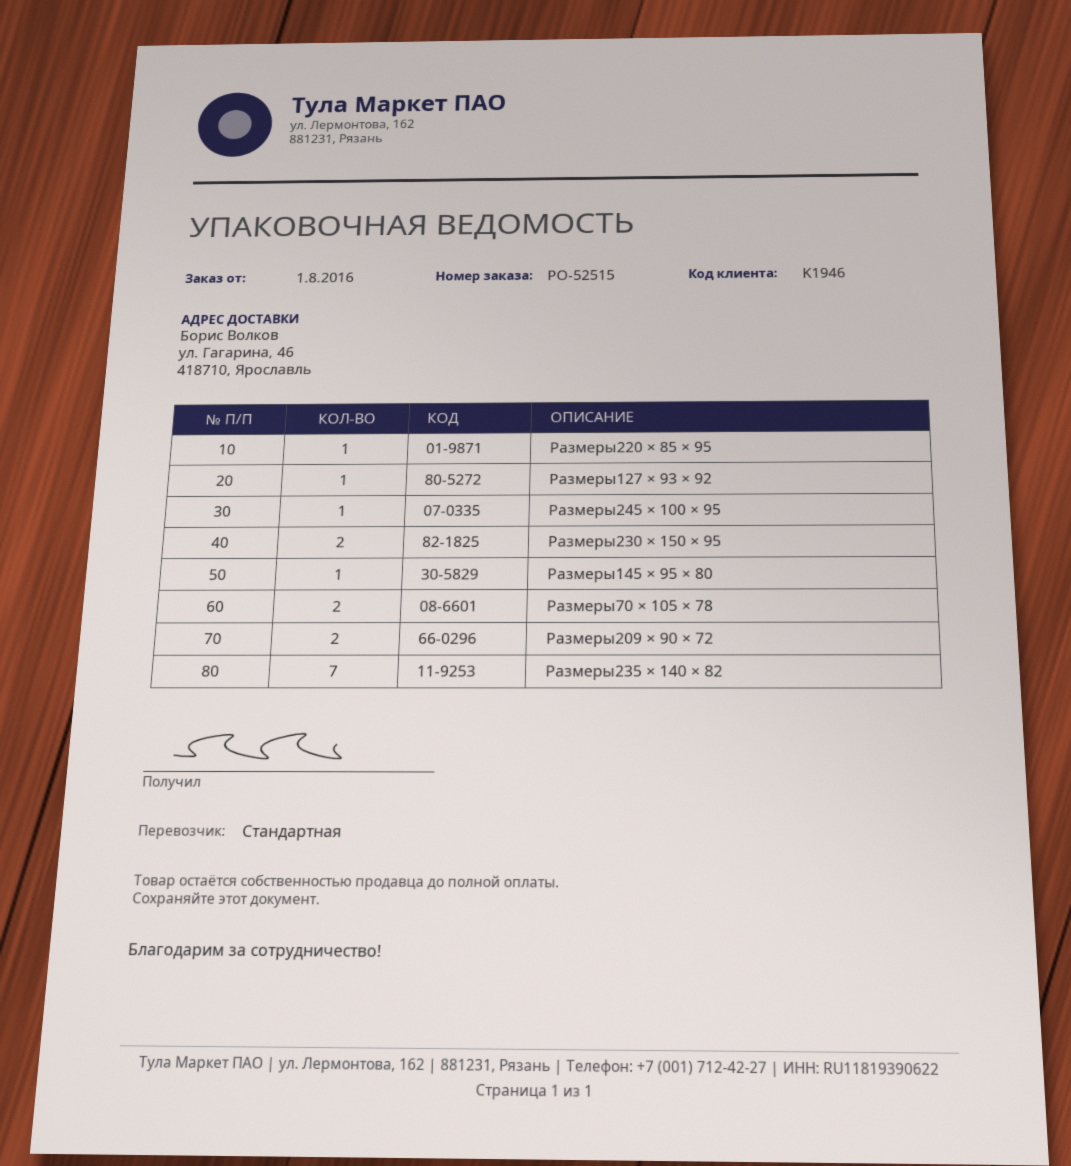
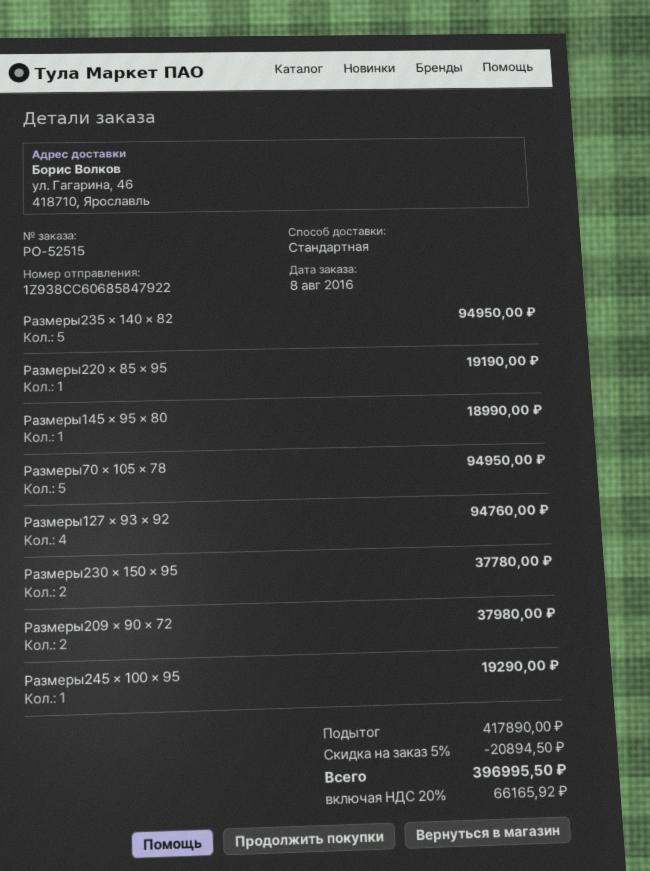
order date: 2016-08-01 -> 2016-08-08
Размеры127 × 93 × 92: 1 -> 4
Размеры70 × 105 × 78: 2 -> 5
Размеры235 × 140 × 82: 7 -> 5

